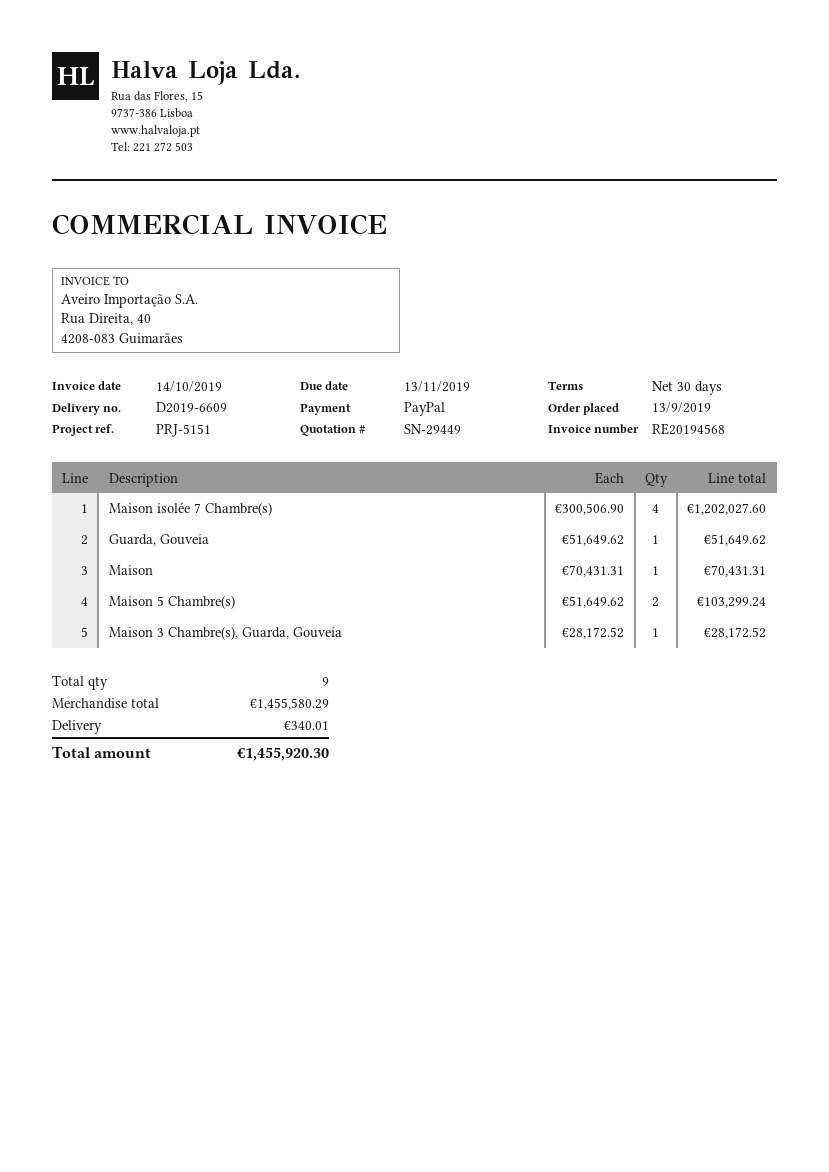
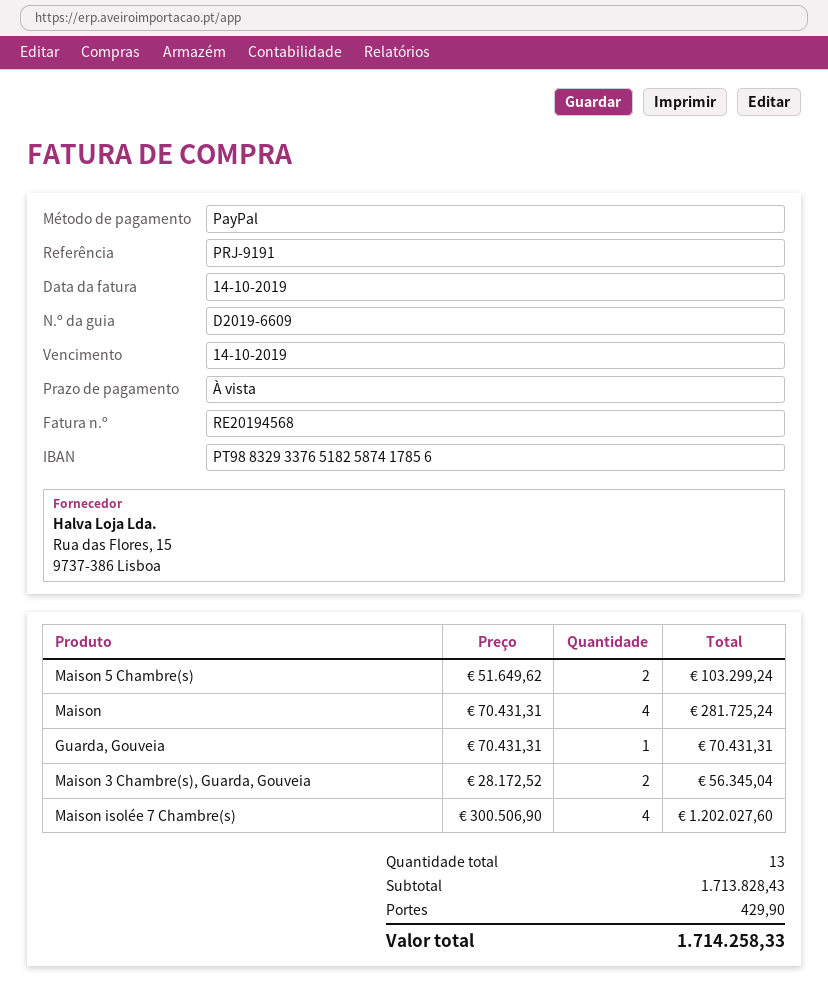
payment terms: 30 days -> on receipt
due date: 2019-11-13 -> 2019-10-14
reference: PRJ-5151 -> PRJ-9191
Guarda, Gouveia: 1 x 51649.62 = 51649.62 -> 1 x 70431.31 = 70431.31
Maison: 1 x 70431.31 = 70431.31 -> 4 x 70431.31 = 281725.24
Maison 3 Chambre(s), Guarda, Gouveia: 1 x 28172.52 = 28172.52 -> 2 x 28172.52 = 56345.04
total quantity: 9 -> 13
subtotal: 1455580.29 -> 1713828.43
shipping: 340.01 -> 429.90
total: 1455920.30 -> 1714258.33

